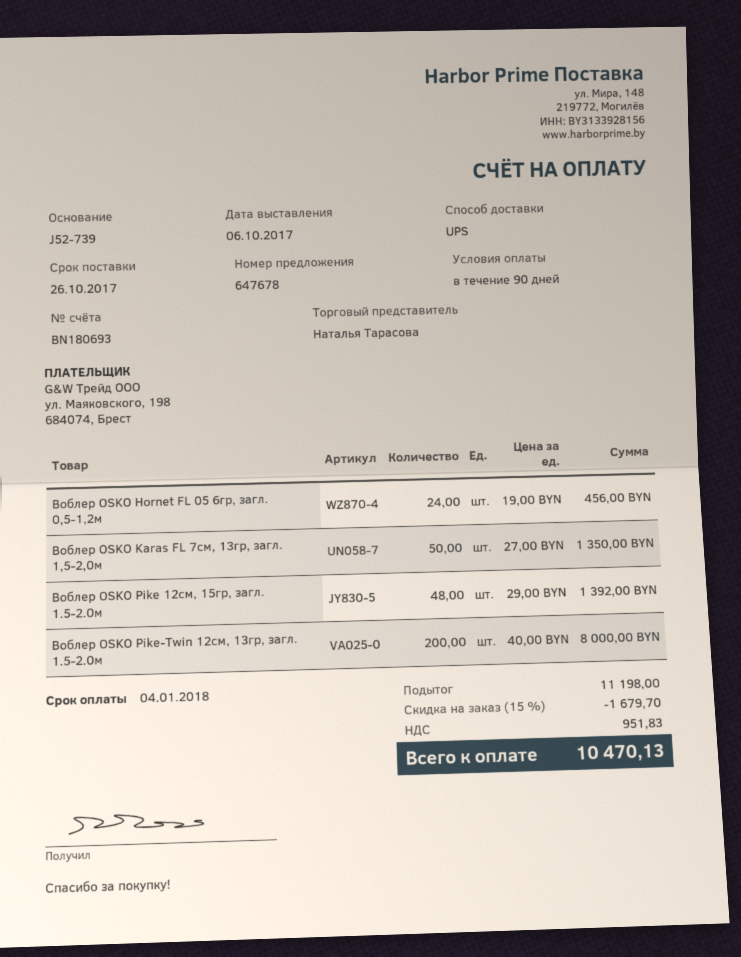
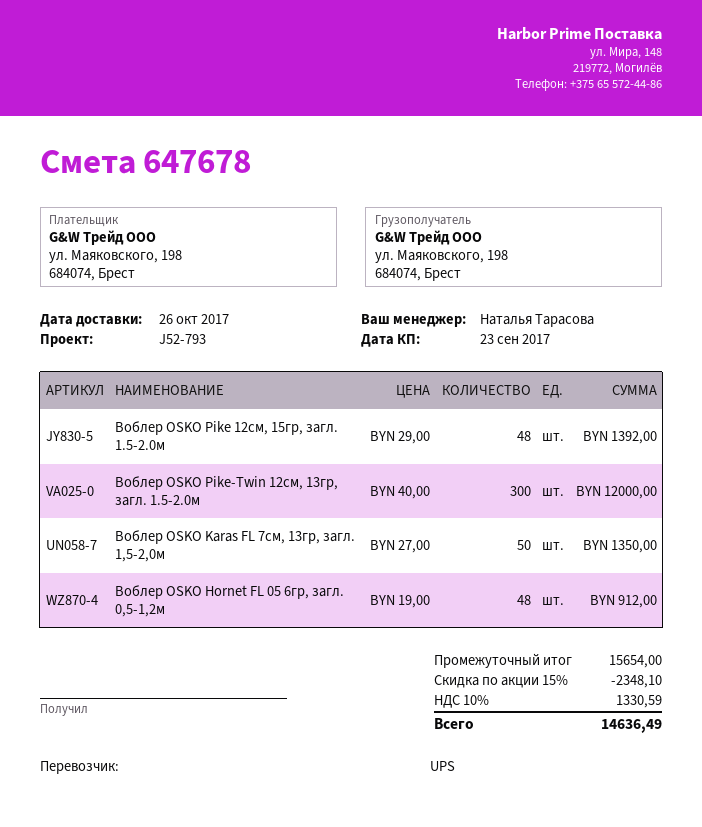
reference: J52-739 -> J52-793
Воблер OSKO Hornet FL 05 6гр, загл. 0,5-1,2м: 24 x 19.00 = 456.00 -> 48 x 19.00 = 912.00
Воблер OSKO Pike-Twin 12см, 13гр, загл. 1.5-2.0м: 200 x 40.00 = 8000.00 -> 300 x 40.00 = 12000.00
subtotal: 11198.00 -> 15654.00
discount: 15% = 1679.70 -> 15% = 2348.10
tax: 951.83 -> 1330.59
total: 10470.13 -> 14636.49

